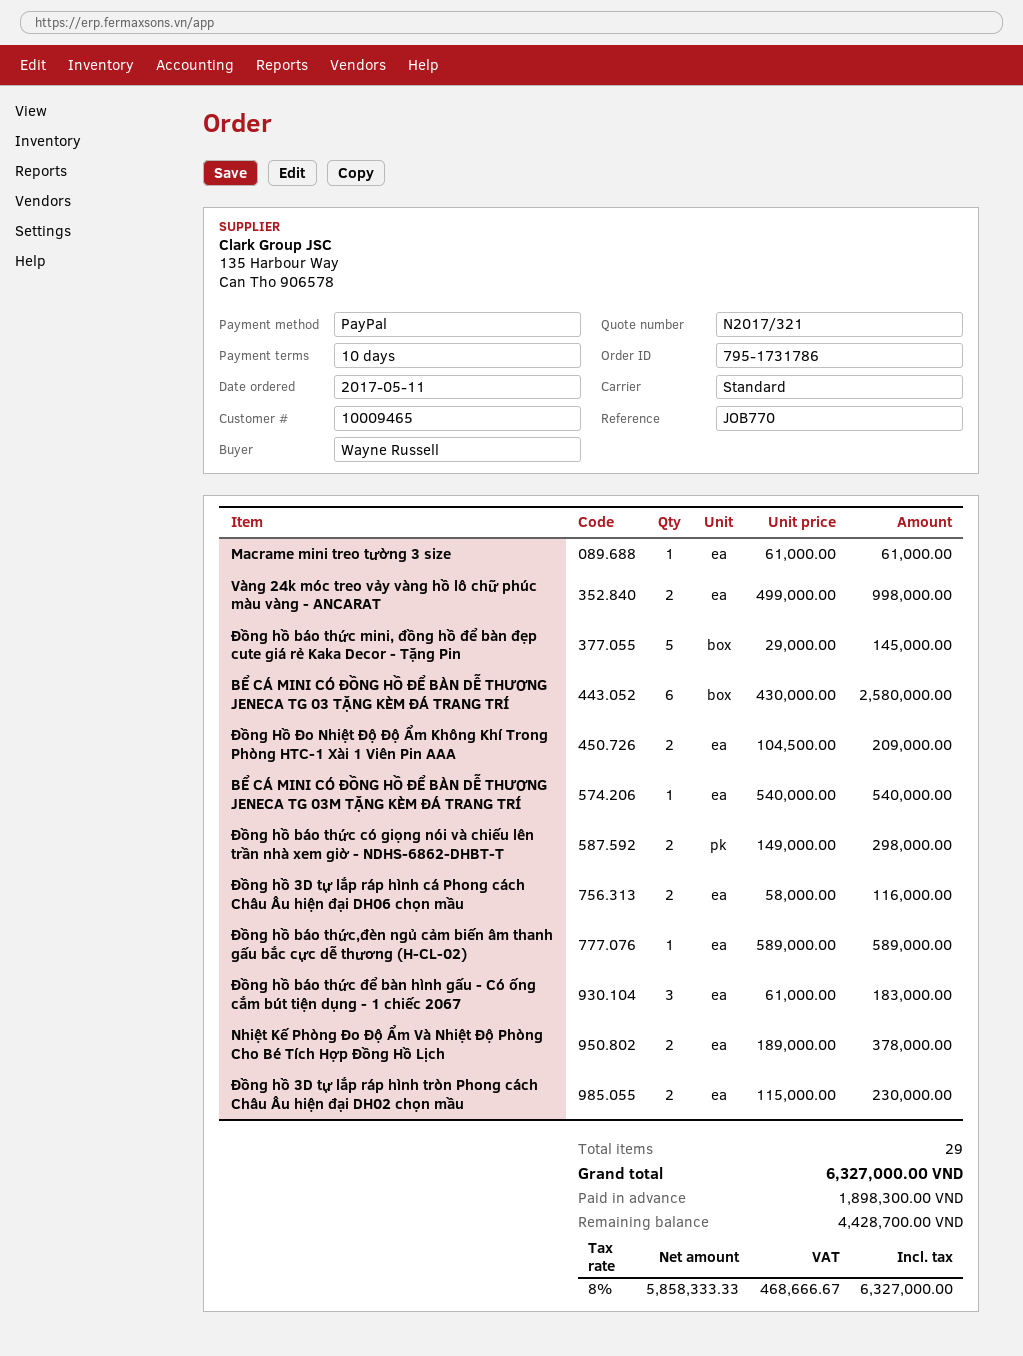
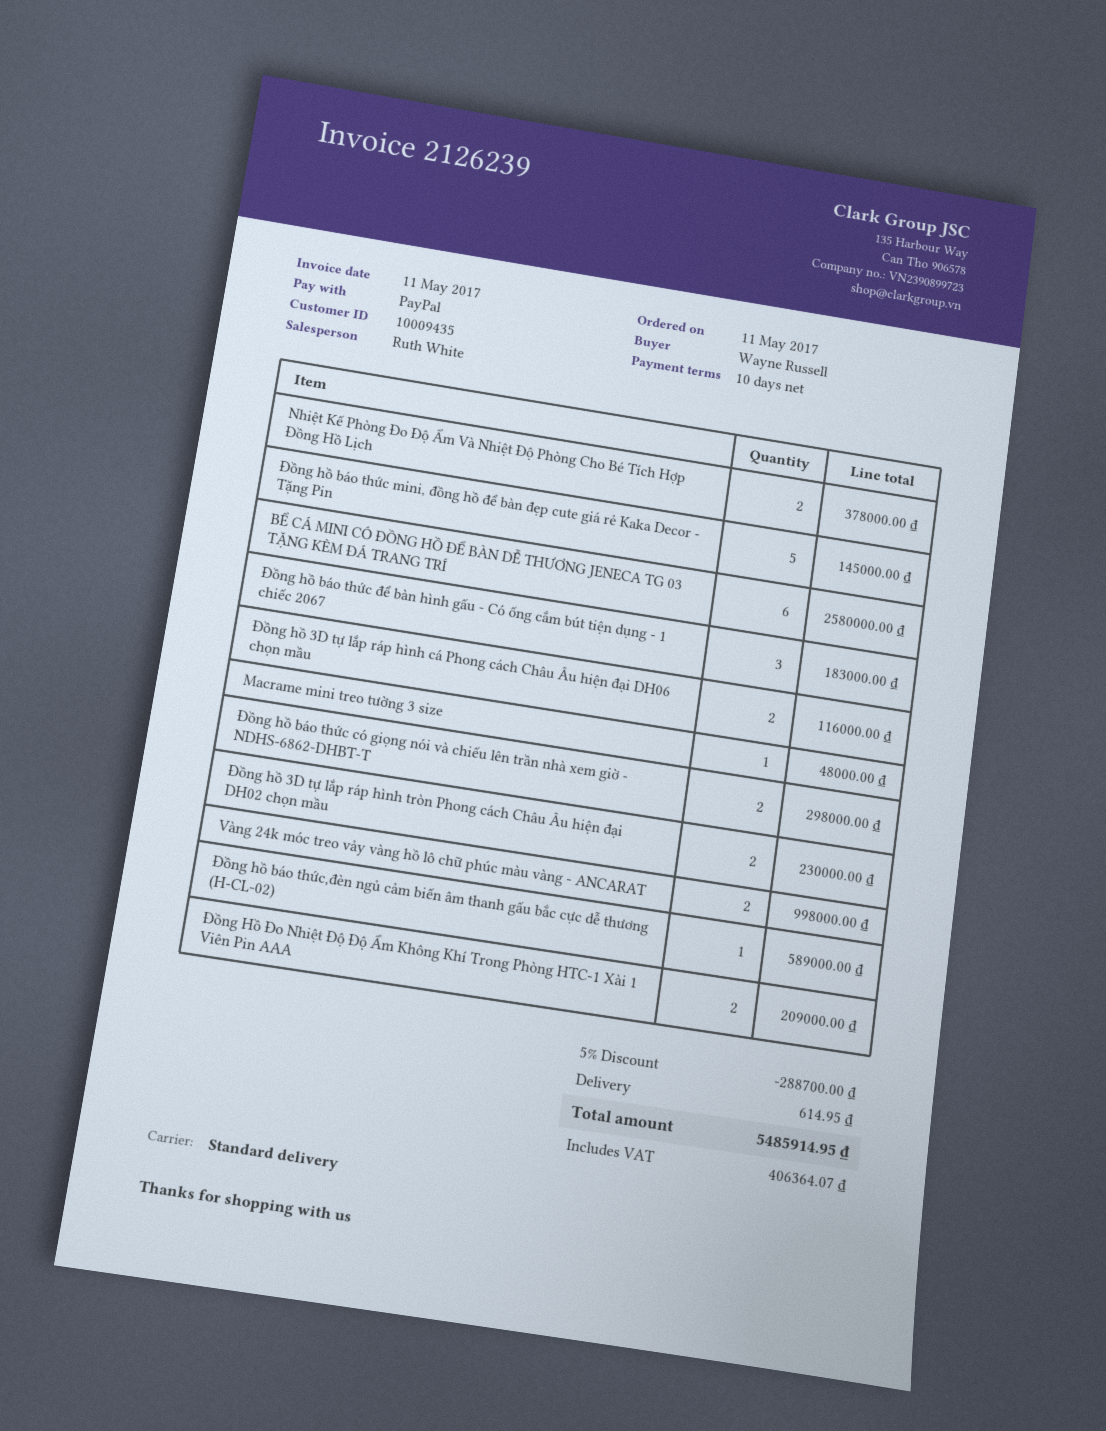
customer number: 10009465 -> 10009435
Macrame mini treo tường 3 size: 1 for 61000.00 -> 1 for 48000.00
BỂ CÁ MINI CÓ ĐỒNG HỒ ĐỂ BÀN DỄ THƯƠNG JENECA TG 03M TẶNG KÈM ĐÁ TRANG TRÍ: 1 for 540000.00 -> none
discount: none -> 5% = 288700.00
shipping: none -> 614.95
tax: 468666.67 -> 406364.07
total: 6327000.00 -> 5485914.95

